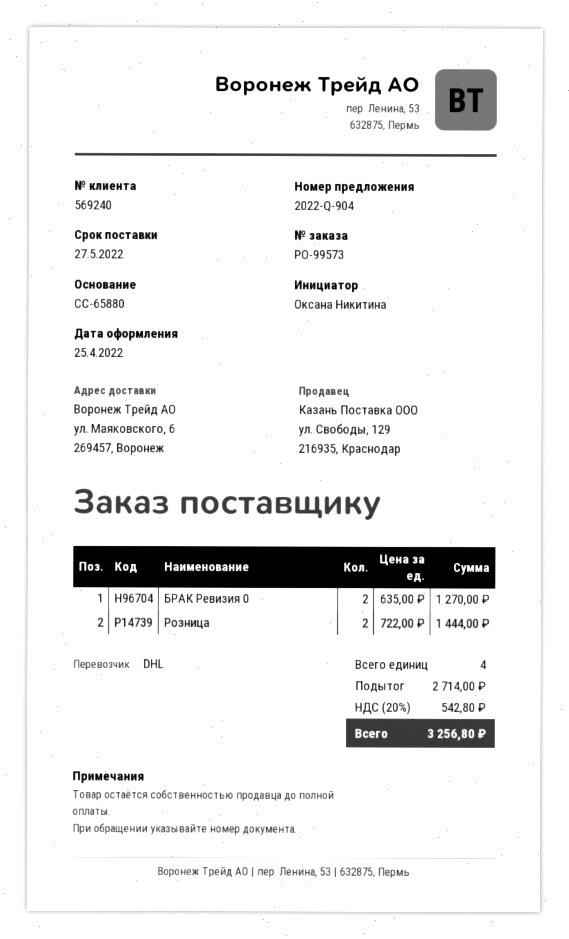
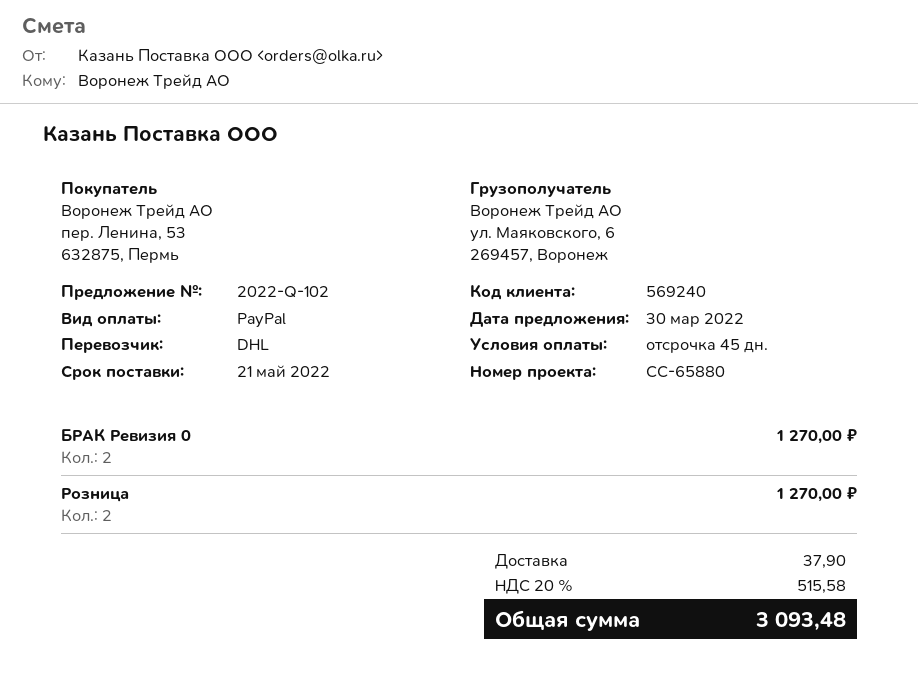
quote number: 2022-Q-904 -> 2022-Q-102
delivery date: 2022-05-27 -> 2022-05-21
Розница: 2 for 1444.00 -> 2 for 1270.00
shipping: none -> 37.90
tax: 20% = 542.80 -> 20% = 515.58
total: 3256.80 -> 3093.48

